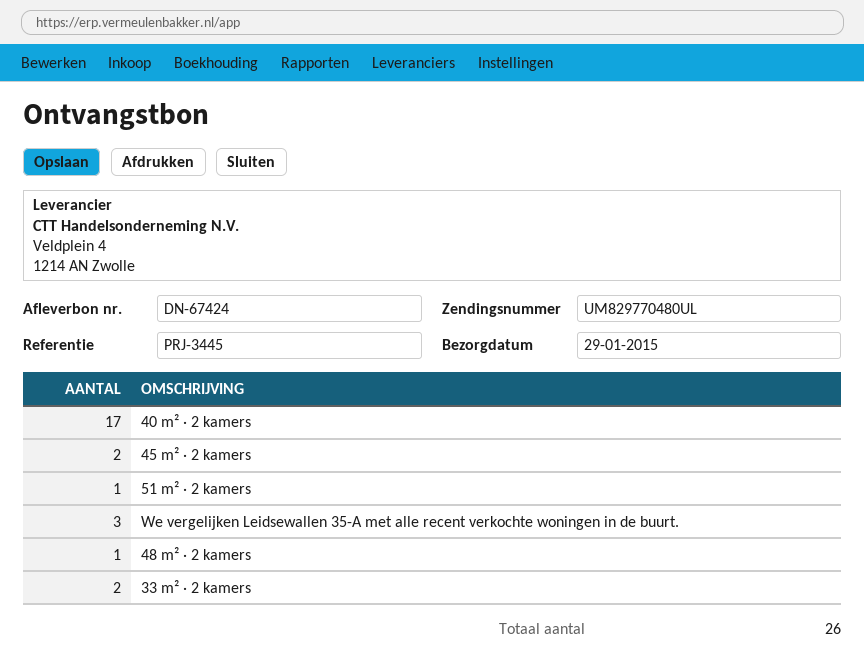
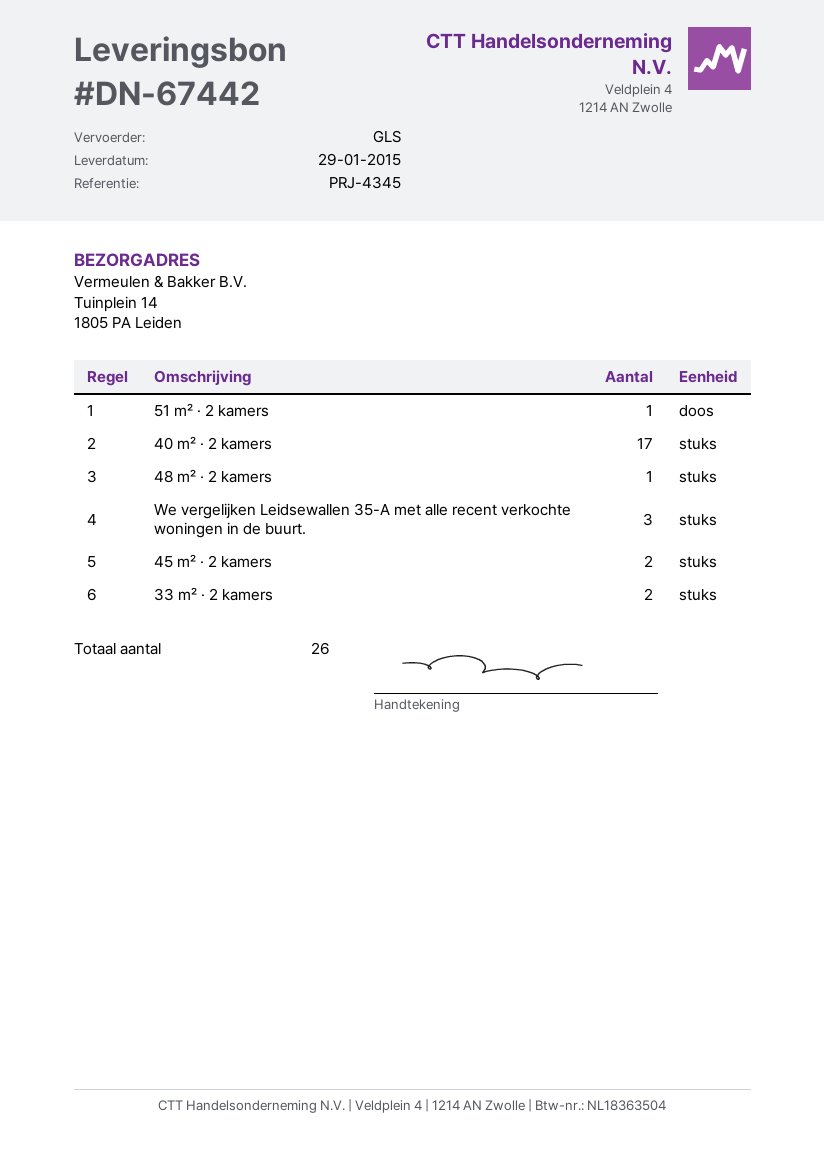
delivery note number: DN-67424 -> DN-67442
reference: PRJ-3445 -> PRJ-4345

